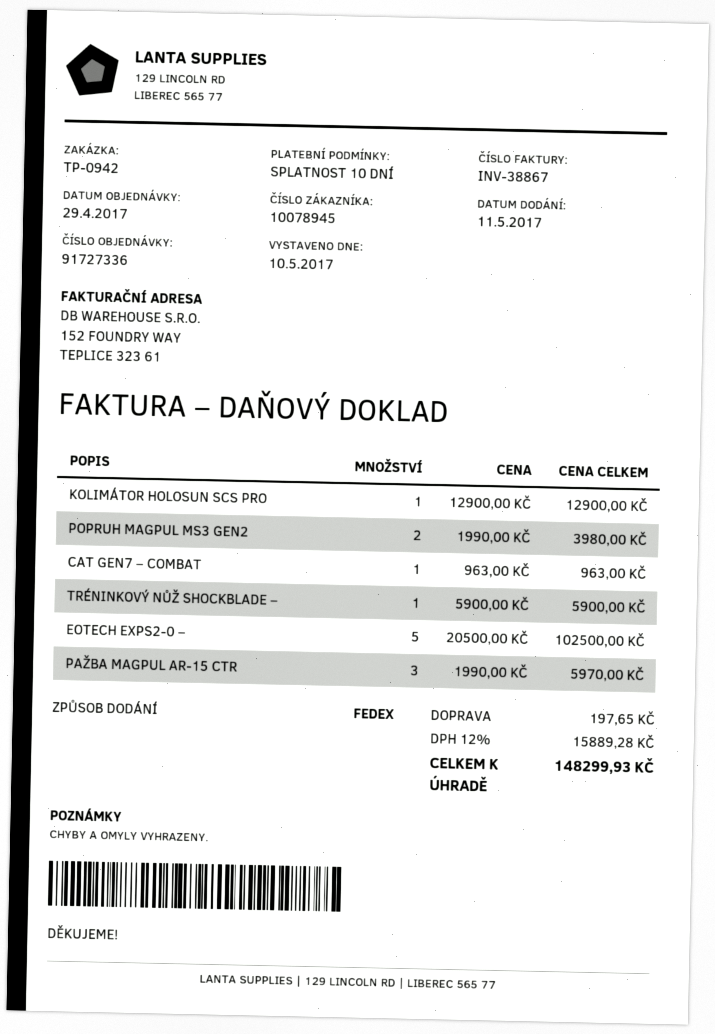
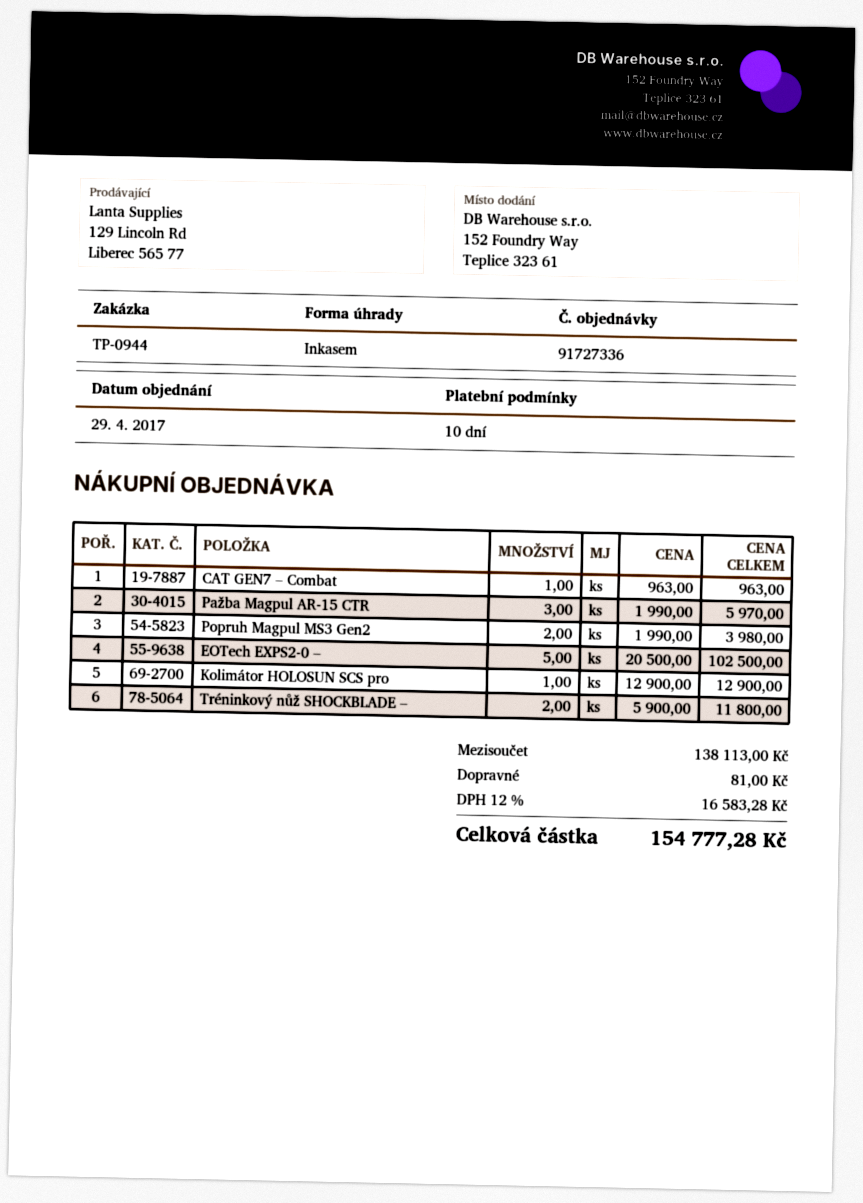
reference: TP-0942 -> TP-0944
TRÉNINKOVÝ NŮŽ SHOCKBLADE –: 1 x 5900.00 = 5900.00 -> 2 x 5900.00 = 11800.00
shipping: 197.65 -> 81.00
tax: 12% = 15889.28 -> 12% = 16583.28
total: 148299.93 -> 154777.28

